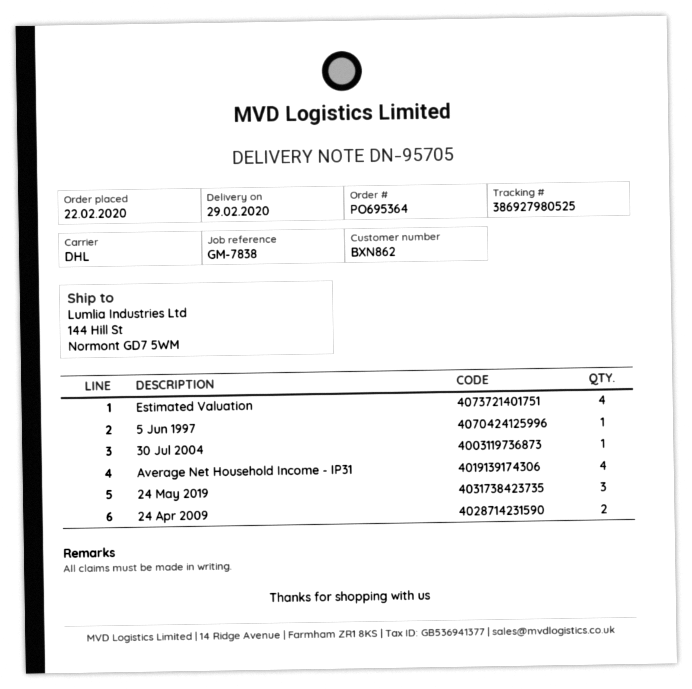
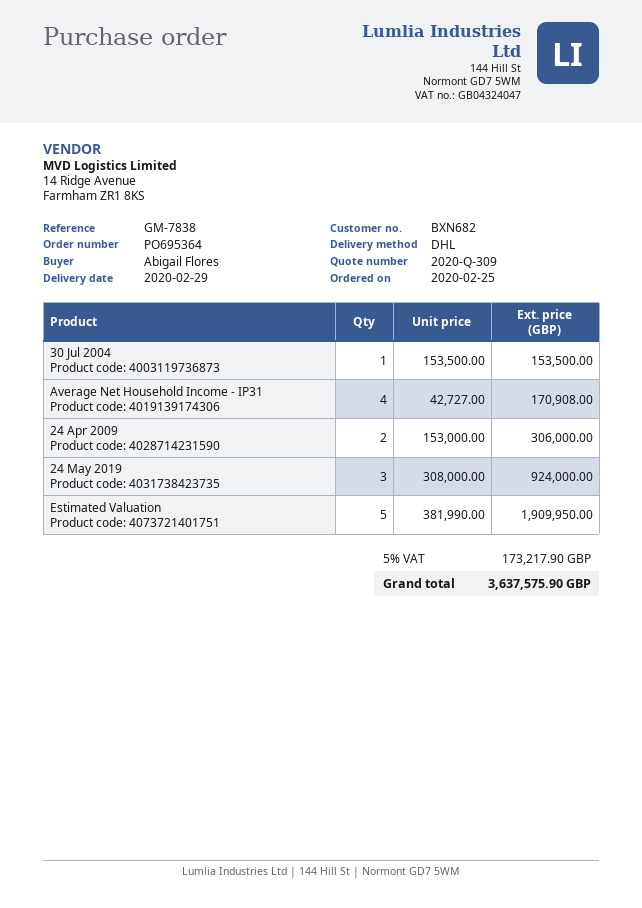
order date: 2020-02-22 -> 2020-02-25
customer number: BXN862 -> BXN682
Estimated Valuation: 4 -> 5
5 Jun 1997: 1 -> none

